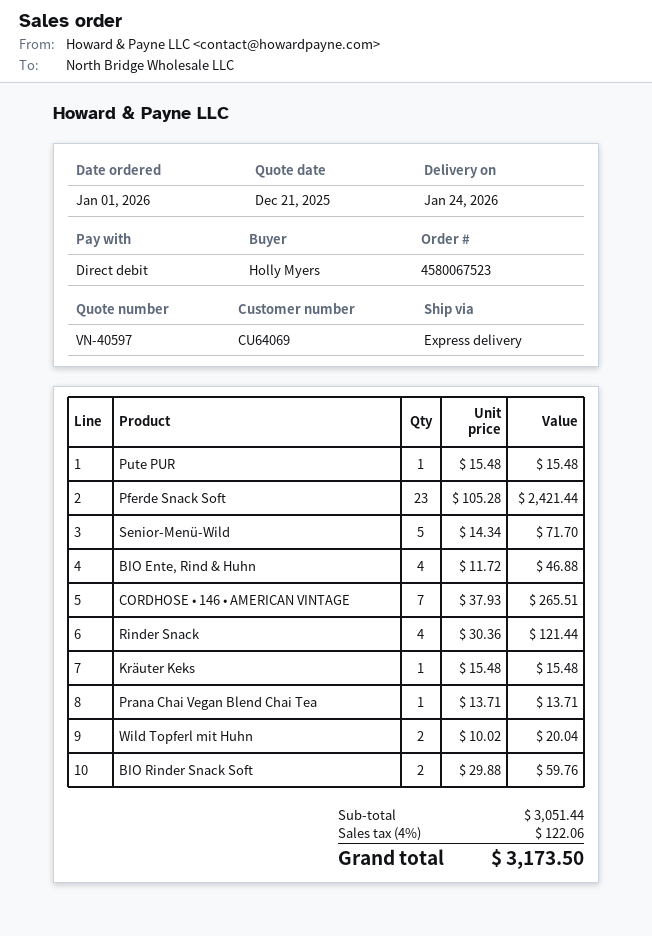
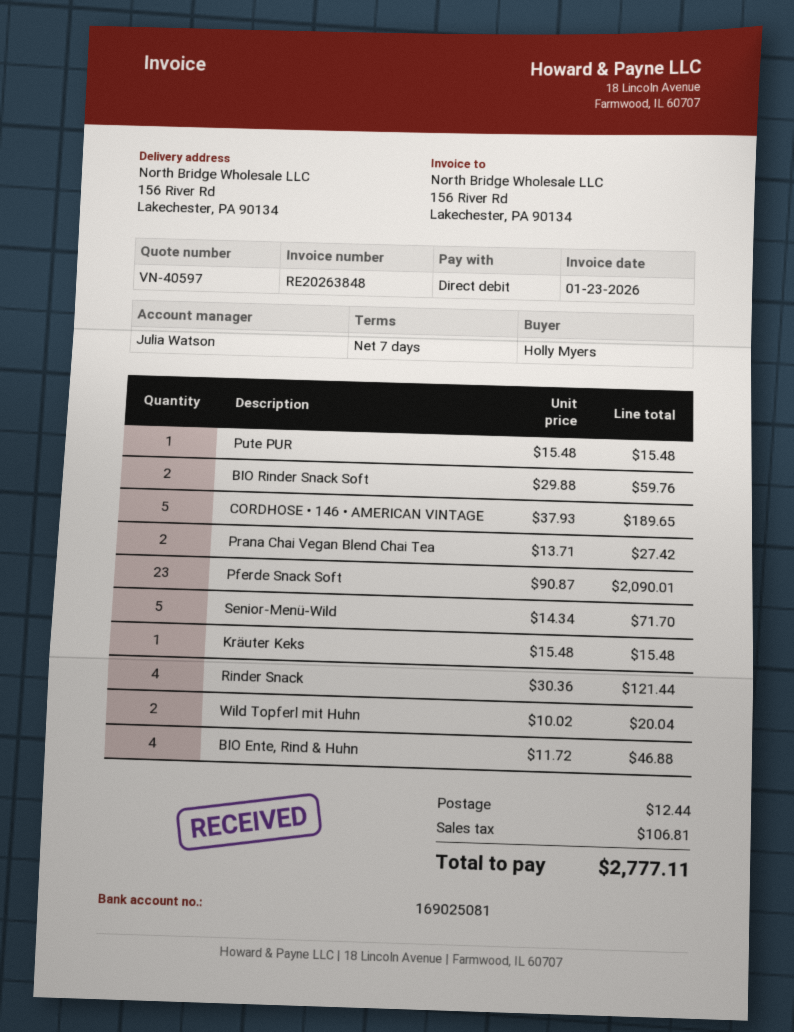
Pferde Snack Soft: 23 x 105.28 = 2421.44 -> 23 x 90.87 = 2090.01
CORDHOSE • 146 • AMERICAN VINTAGE: 7 x 37.93 = 265.51 -> 5 x 37.93 = 189.65
Prana Chai Vegan Blend Chai Tea: 1 x 13.71 = 13.71 -> 2 x 13.71 = 27.42
shipping: none -> 12.44
tax: 122.06 -> 106.81
total: 3173.50 -> 2777.11

